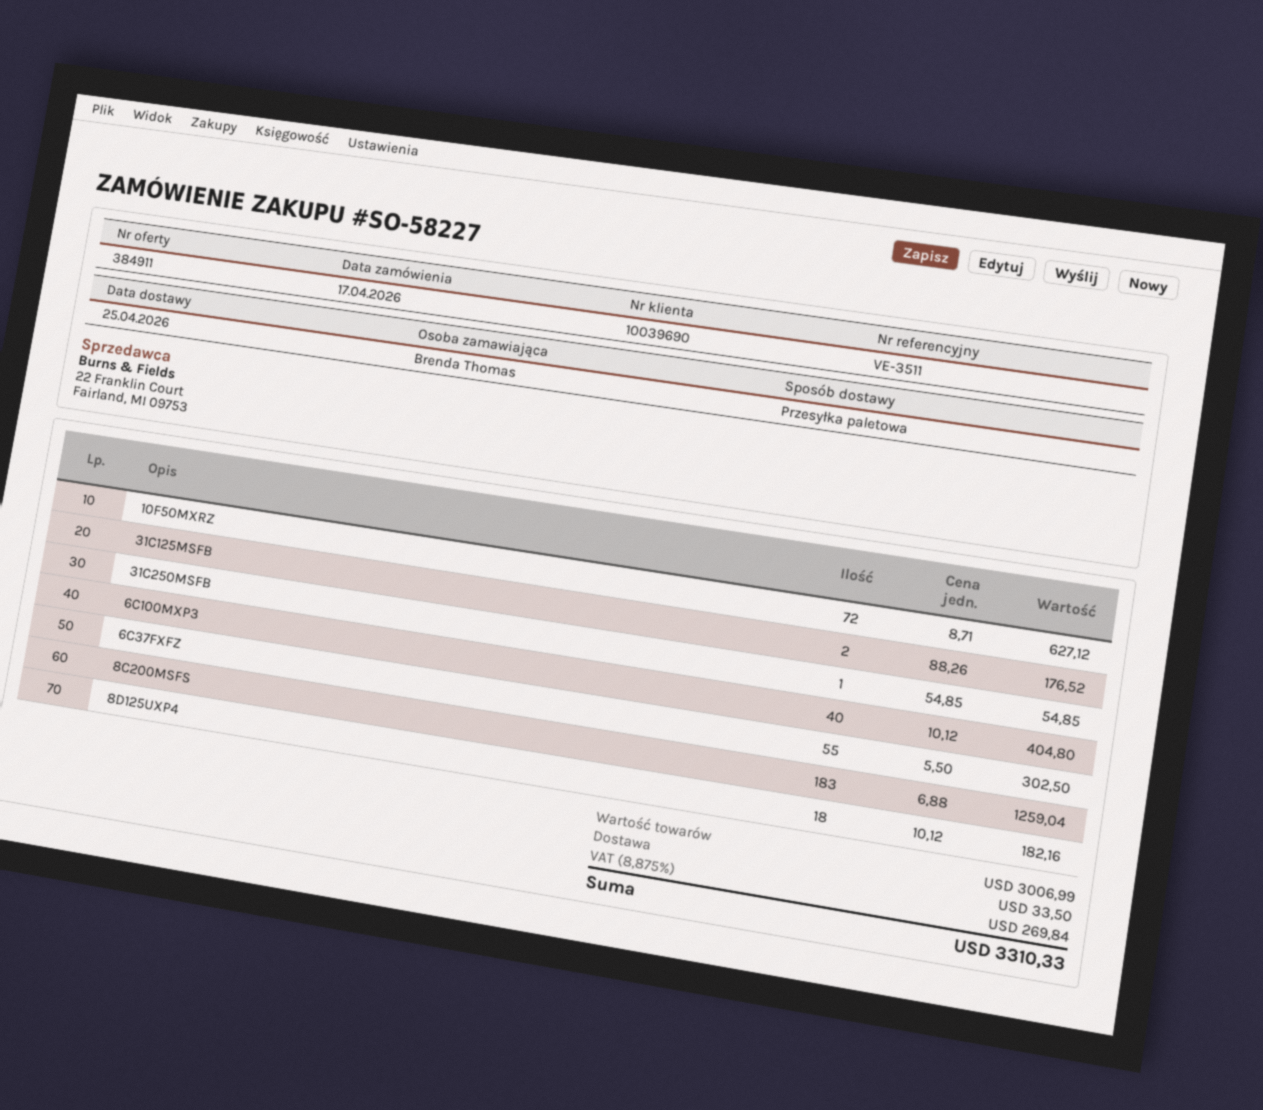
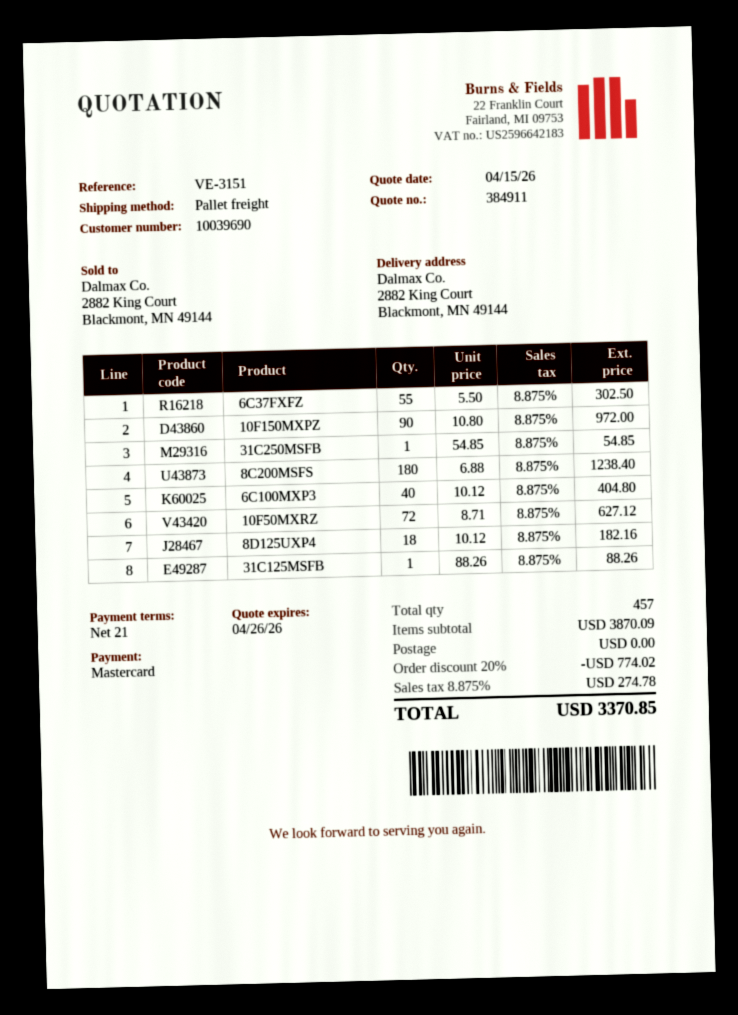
reference: VE-3511 -> VE-3151
31C125MSFB: 2 x 88.26 = 176.52 -> 1 x 88.26 = 88.26
8C200MSFS: 183 x 6.88 = 1259.04 -> 180 x 6.88 = 1238.40
10F150MXPZ: none -> 90 x 10.80 = 972.00
subtotal: 3006.99 -> 3870.09
discount: none -> 20% = 774.02
shipping: 33.50 -> 0.00
tax: 8.875% = 269.84 -> 8.875% = 274.78
total: 3310.33 -> 3370.85

